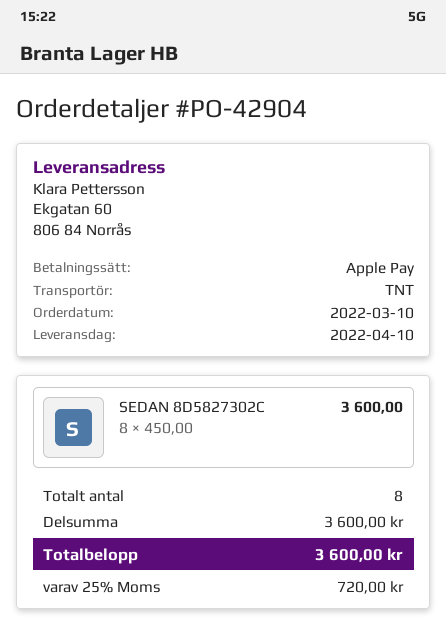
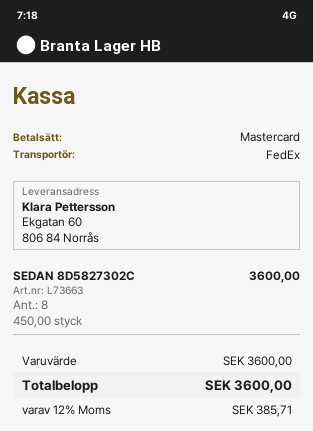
payment method: Apple Pay -> Mastercard
shipping method: TNT -> FedEx
tax: 25% = 720.00 -> 12% = 385.71

